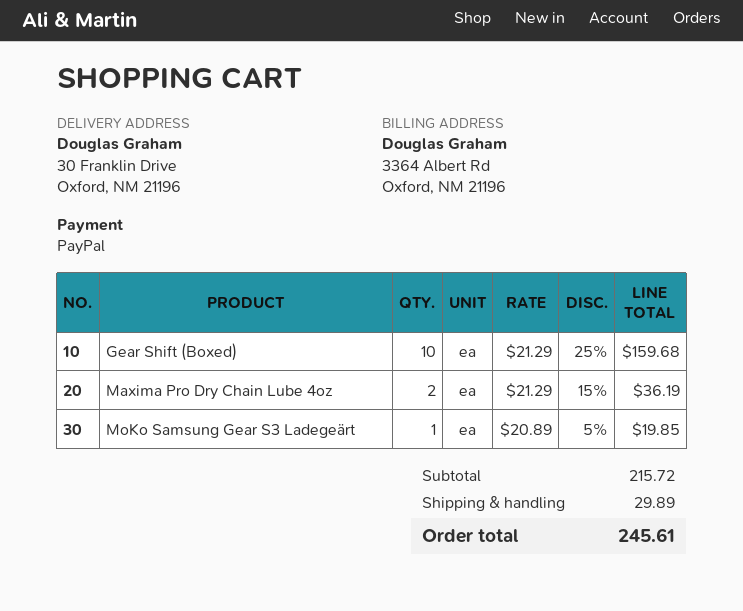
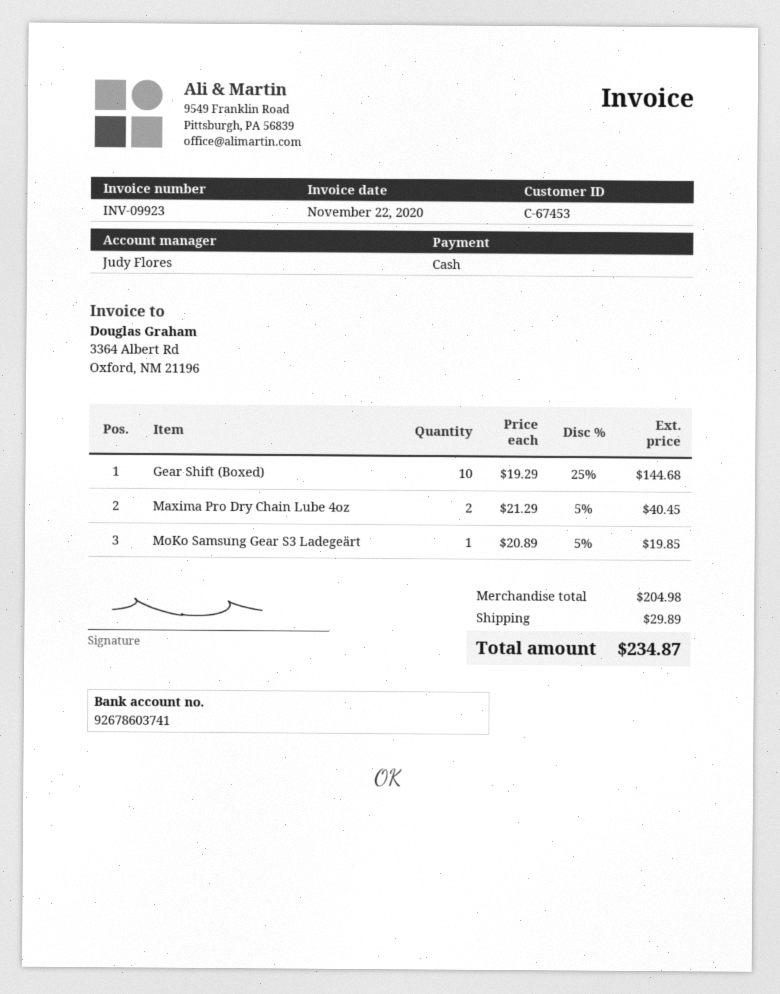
payment method: PayPal -> cash
Gear Shift (Boxed): 10 x 21.29 - 25% = 159.68 -> 10 x 19.29 - 25% = 144.68
Maxima Pro Dry Chain Lube 4oz: 2 x 21.29 - 15% = 36.19 -> 2 x 21.29 - 5% = 40.45
subtotal: 215.72 -> 204.98
total: 245.61 -> 234.87

